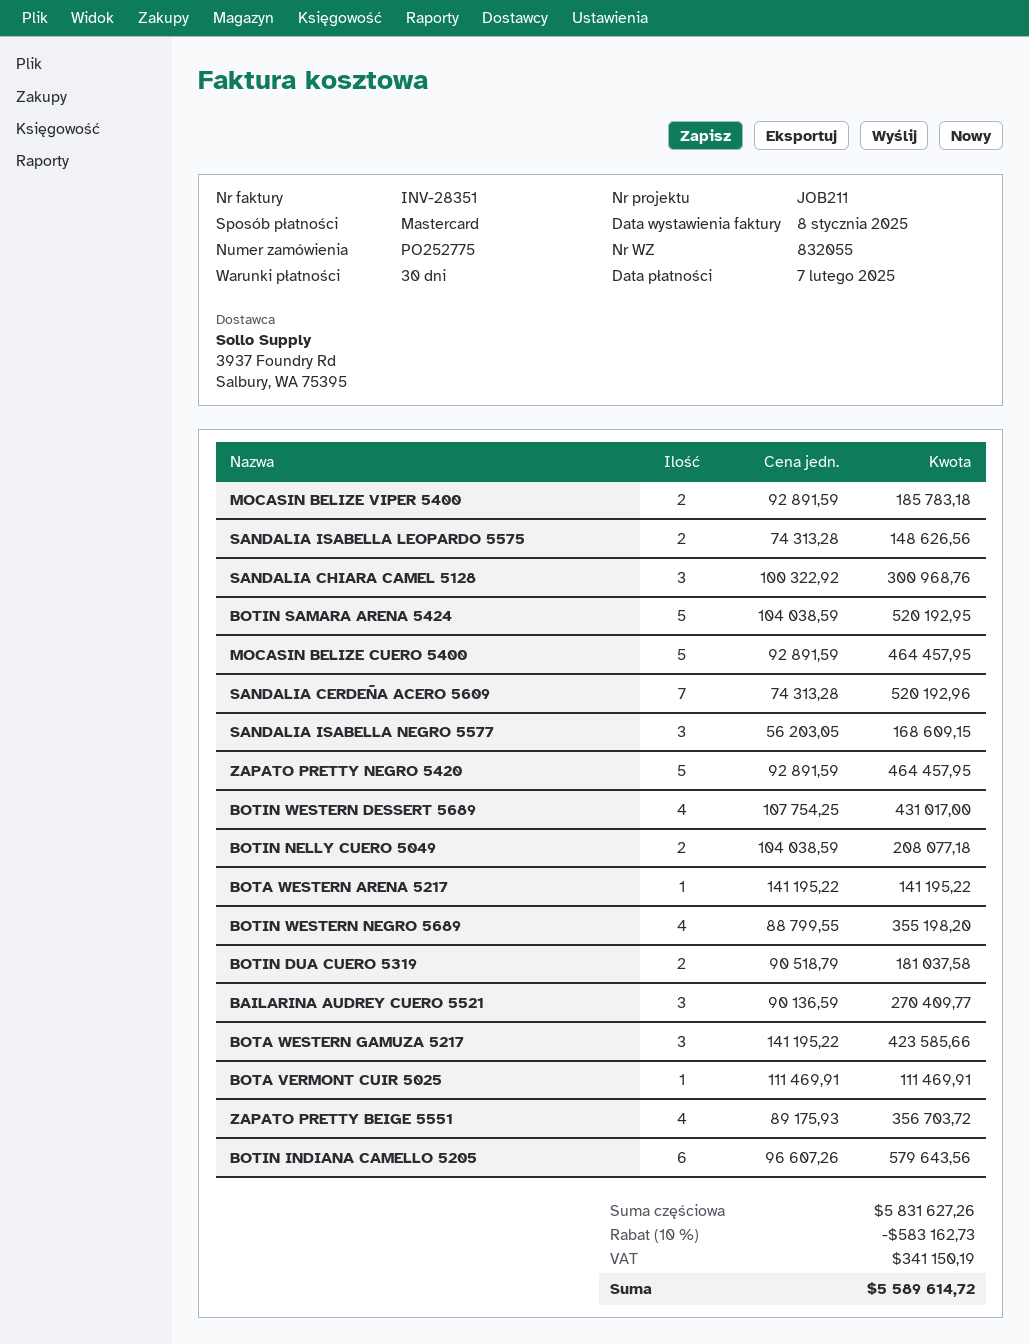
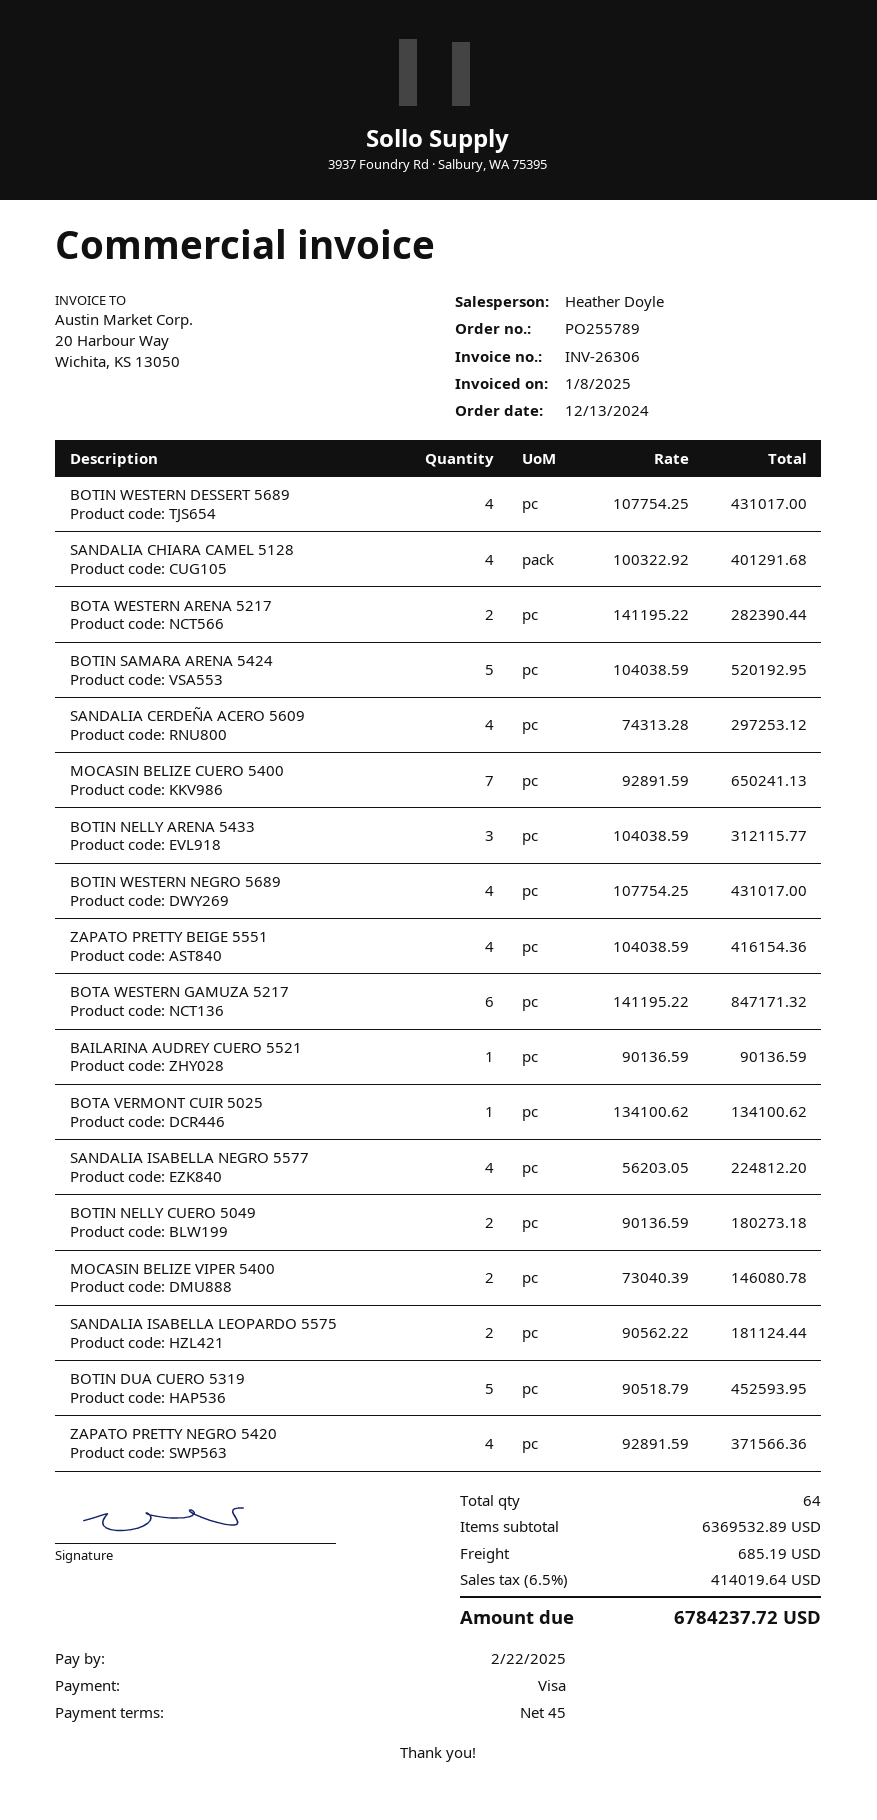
order number: PO252775 -> PO255789
invoice number: INV-28351 -> INV-26306
payment terms: 30 days -> 45 days
due date: 2025-02-07 -> 2025-02-22
payment method: Mastercard -> Visa
MOCASIN BELIZE VIPER 5400: 2 x 92891.59 = 185783.18 -> 2 x 73040.39 = 146080.78
SANDALIA ISABELLA LEOPARDO 5575: 2 x 74313.28 = 148626.56 -> 2 x 90562.22 = 181124.44
SANDALIA CHIARA CAMEL 5128: 3 x 100322.92 = 300968.76 -> 4 x 100322.92 = 401291.68
MOCASIN BELIZE CUERO 5400: 5 x 92891.59 = 464457.95 -> 7 x 92891.59 = 650241.13
SANDALIA CERDEÑA ACERO 5609: 7 x 74313.28 = 520192.96 -> 4 x 74313.28 = 297253.12
SANDALIA ISABELLA NEGRO 5577: 3 x 56203.05 = 168609.15 -> 4 x 56203.05 = 224812.20
ZAPATO PRETTY NEGRO 5420: 5 x 92891.59 = 464457.95 -> 4 x 92891.59 = 371566.36
BOTIN NELLY CUERO 5049: 2 x 104038.59 = 208077.18 -> 2 x 90136.59 = 180273.18
BOTA WESTERN ARENA 5217: 1 x 141195.22 = 141195.22 -> 2 x 141195.22 = 282390.44
BOTIN WESTERN NEGRO 5689: 4 x 88799.55 = 355198.20 -> 4 x 107754.25 = 431017.00
BOTIN DUA CUERO 5319: 2 x 90518.79 = 181037.58 -> 5 x 90518.79 = 452593.95
BAILARINA AUDREY CUERO 5521: 3 x 90136.59 = 270409.77 -> 1 x 90136.59 = 90136.59
BOTA WESTERN GAMUZA 5217: 3 x 141195.22 = 423585.66 -> 6 x 141195.22 = 847171.32
BOTA VERMONT CUIR 5025: 1 x 111469.91 = 111469.91 -> 1 x 134100.62 = 134100.62
ZAPATO PRETTY BEIGE 5551: 4 x 89175.93 = 356703.72 -> 4 x 104038.59 = 416154.36
BOTIN INDIANA CAMELLO 5205: 6 x 96607.26 = 579643.56 -> none
BOTIN NELLY ARENA 5433: none -> 3 x 104038.59 = 312115.77
subtotal: 5831627.26 -> 6369532.89
discount: 10% = 583162.73 -> none
shipping: none -> 685.19
tax: 341150.19 -> 414019.64
total: 5589614.72 -> 6784237.72

